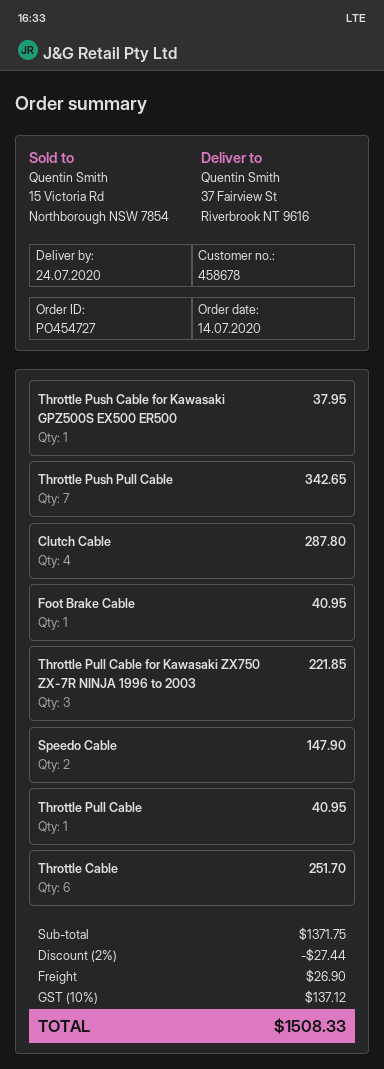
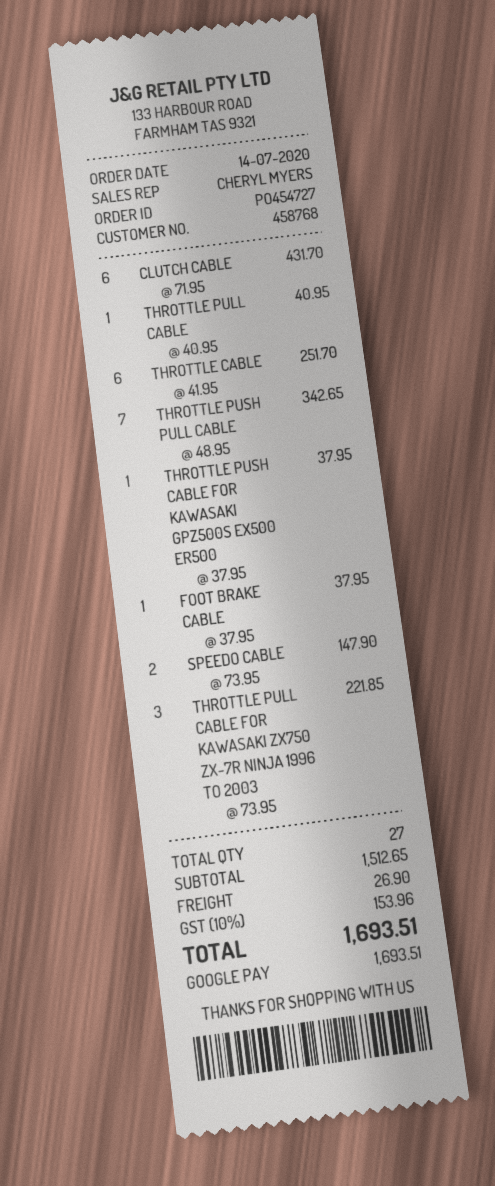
customer number: 458678 -> 458768
Clutch Cable: 4 for 287.80 -> 6 for 431.70
Foot Brake Cable: 1 for 40.95 -> 1 for 37.95
subtotal: 1371.75 -> 1512.65
discount: 2% = 27.44 -> none
tax: 10% = 137.12 -> 10% = 153.96
total: 1508.33 -> 1693.51

